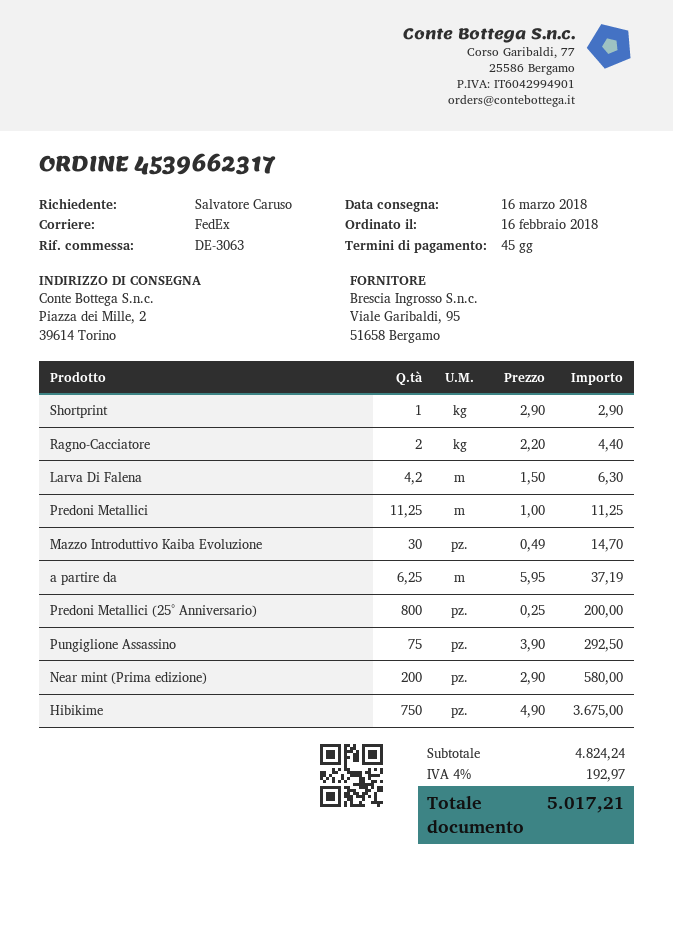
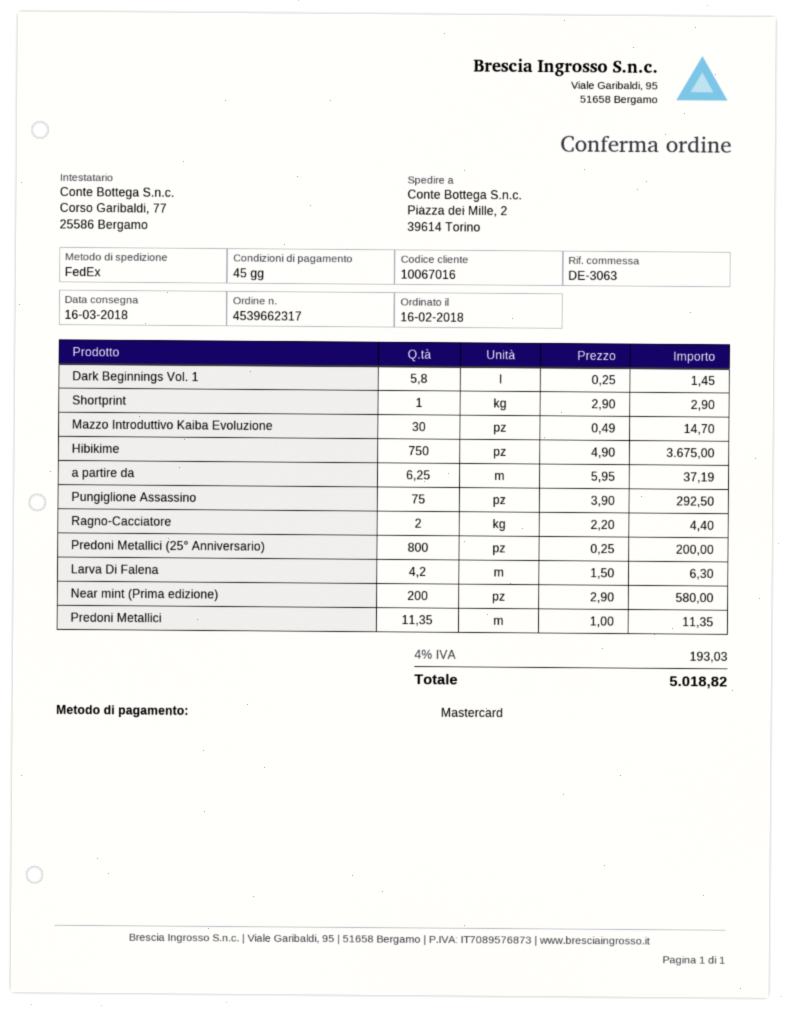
Predoni Metallici: 11.25 x 1.00 = 11.25 -> 11.35 x 1.00 = 11.35
Dark Beginnings Vol. 1: none -> 5.8 x 0.25 = 1.45
tax: 4% = 192.97 -> 4% = 193.03
total: 5017.21 -> 5018.82

